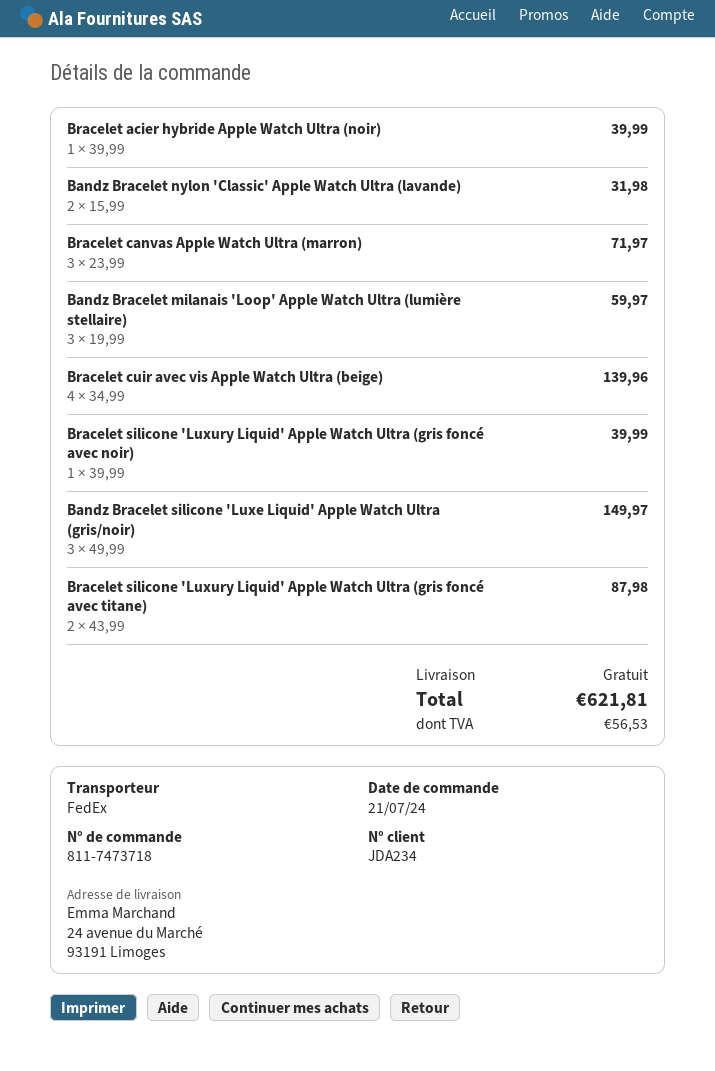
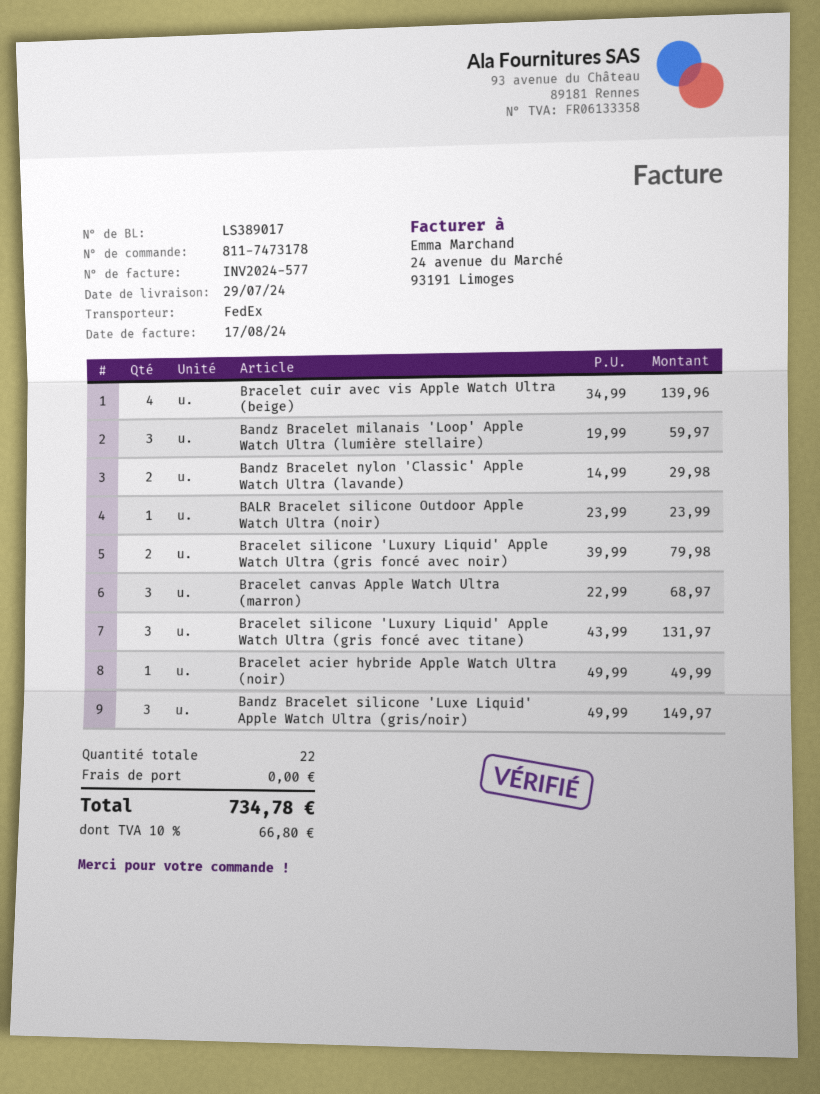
order number: 811-7473718 -> 811-7473178
Bracelet acier hybride Apple Watch Ultra (noir): 1 x 39.99 = 39.99 -> 1 x 49.99 = 49.99
Bandz Bracelet nylon 'Classic' Apple Watch Ultra (lavande): 2 x 15.99 = 31.98 -> 2 x 14.99 = 29.98
Bracelet canvas Apple Watch Ultra (marron): 3 x 23.99 = 71.97 -> 3 x 22.99 = 68.97
Bracelet silicone 'Luxury Liquid' Apple Watch Ultra (gris foncé avec noir): 1 x 39.99 = 39.99 -> 2 x 39.99 = 79.98
Bracelet silicone 'Luxury Liquid' Apple Watch Ultra (gris foncé avec titane): 2 x 43.99 = 87.98 -> 3 x 43.99 = 131.97
BALR Bracelet silicone Outdoor Apple Watch Ultra (noir): none -> 1 x 23.99 = 23.99
tax: 56.53 -> 66.80
total: 621.81 -> 734.78

